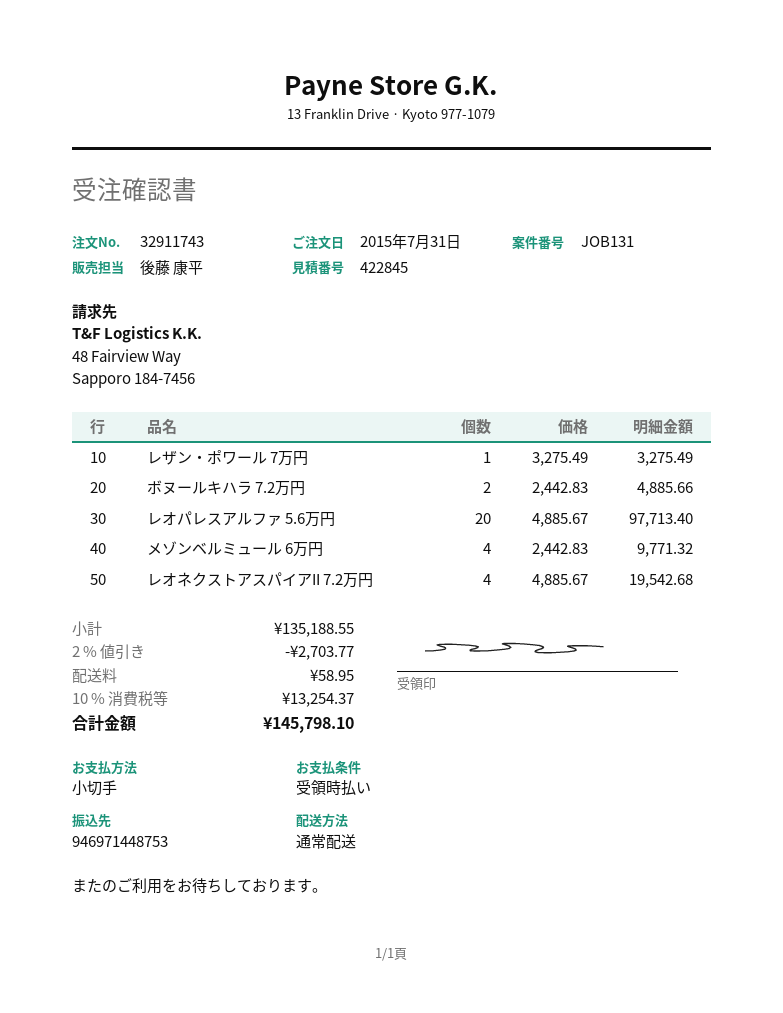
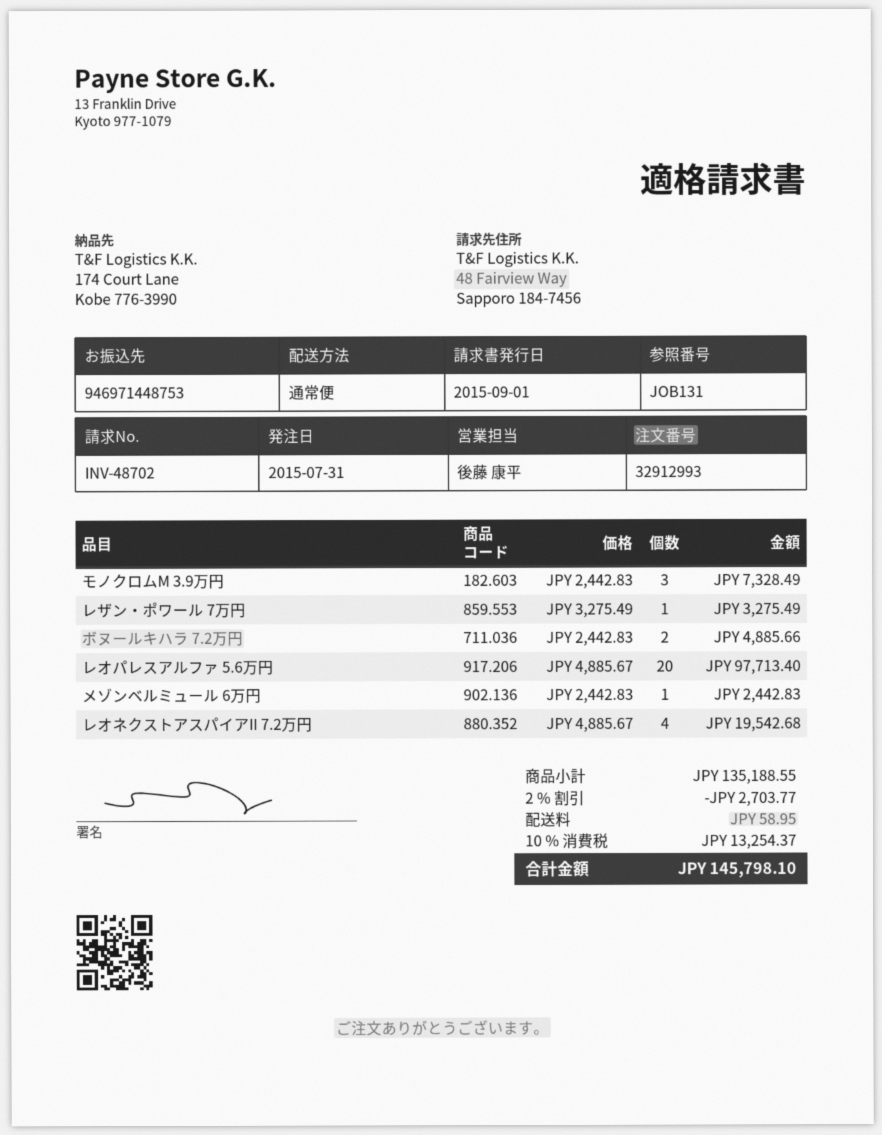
order number: 32911743 -> 32912993
メゾンベルミュール 6万円: 4 x 2442.83 = 9771.32 -> 1 x 2442.83 = 2442.83
モノクロムM 3.9万円: none -> 3 x 2442.83 = 7328.49

